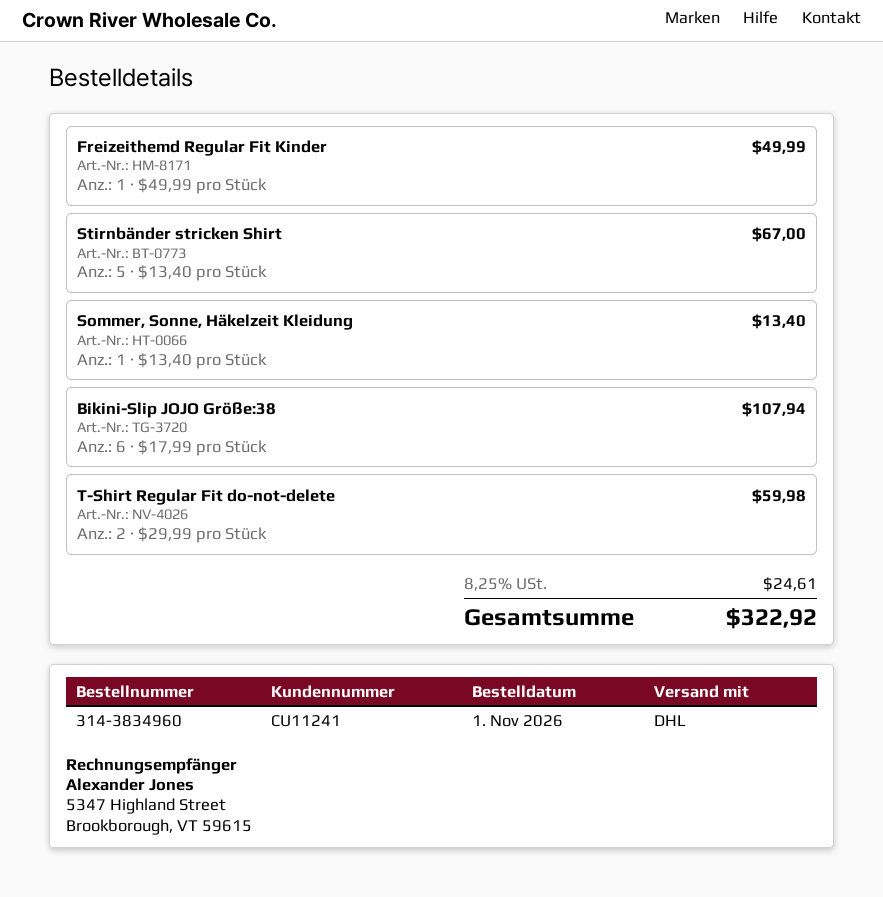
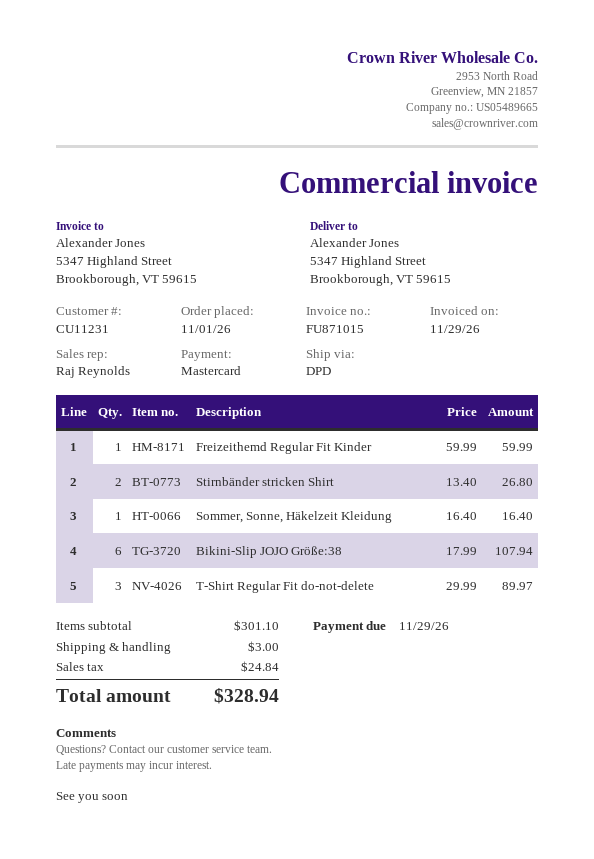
customer number: CU11241 -> CU11231
shipping method: DHL -> DPD
Freizeithemd Regular Fit Kinder: 1 x 49.99 = 49.99 -> 1 x 59.99 = 59.99
Stirnbänder stricken Shirt: 5 x 13.40 = 67.00 -> 2 x 13.40 = 26.80
Sommer, Sonne, Häkelzeit Kleidung: 1 x 13.40 = 13.40 -> 1 x 16.40 = 16.40
T-Shirt Regular Fit do-not-delete: 2 x 29.99 = 59.98 -> 3 x 29.99 = 89.97
shipping: none -> 3.00
tax: 24.61 -> 24.84
total: 322.92 -> 328.94

